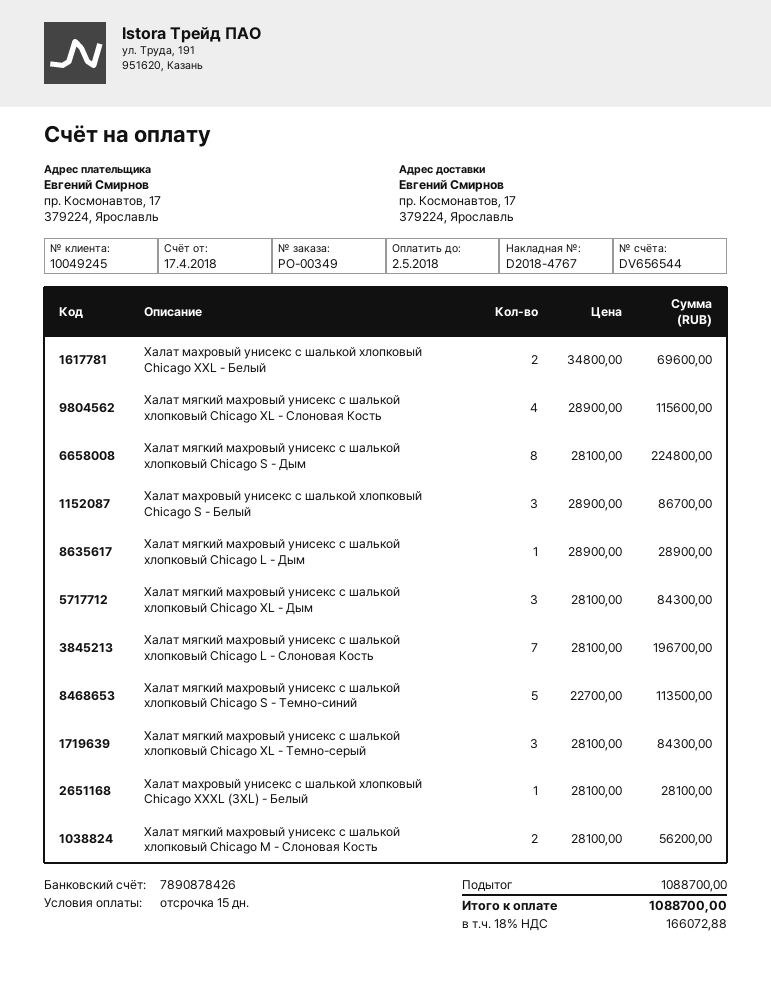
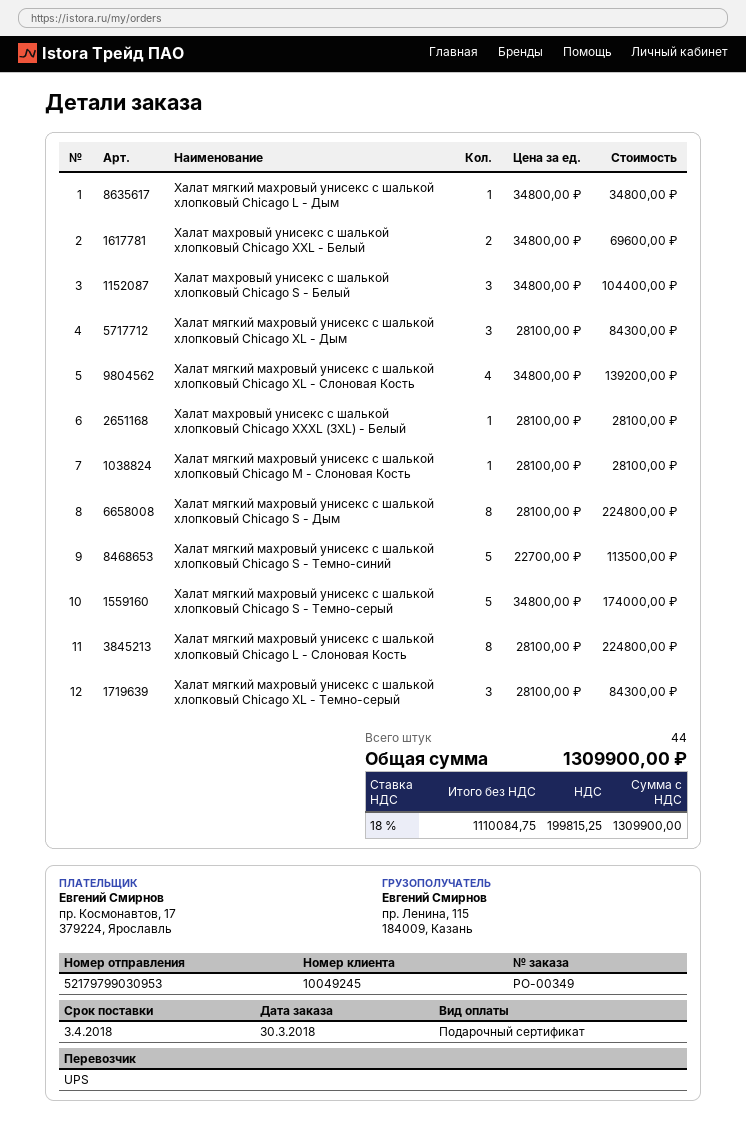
ship to: пр. Космонавтов, 17, 379224, Ярославль -> пр. Ленина, 115, 184009, Казань
Халат мягкий махровый унисекс с шалькой хлопковый Chicago XL - Слоновая Кость: 4 x 28900.00 = 115600.00 -> 4 x 34800.00 = 139200.00
Халат махровый унисекс с шалькой хлопковый Chicago S - Белый: 3 x 28900.00 = 86700.00 -> 3 x 34800.00 = 104400.00
Халат мягкий махровый унисекс с шалькой хлопковый Chicago L - Дым: 1 x 28900.00 = 28900.00 -> 1 x 34800.00 = 34800.00
Халат мягкий махровый унисекс с шалькой хлопковый Chicago L - Слоновая Кость: 7 x 28100.00 = 196700.00 -> 8 x 28100.00 = 224800.00
Халат мягкий махровый унисекс с шалькой хлопковый Chicago M - Слоновая Кость: 2 x 28100.00 = 56200.00 -> 1 x 28100.00 = 28100.00
Халат мягкий махровый унисекс с шалькой хлопковый Chicago S - Темно-серый: none -> 5 x 34800.00 = 174000.00
tax: 18% = 166072.88 -> 18% = 199815.25
total: 1088700.00 -> 1309900.00

